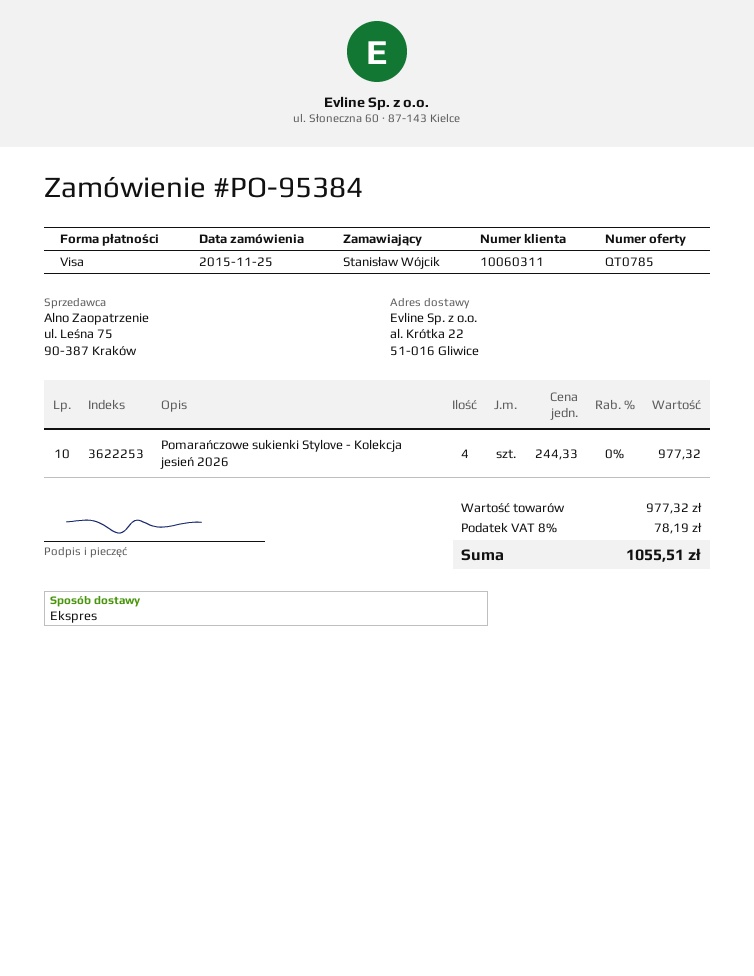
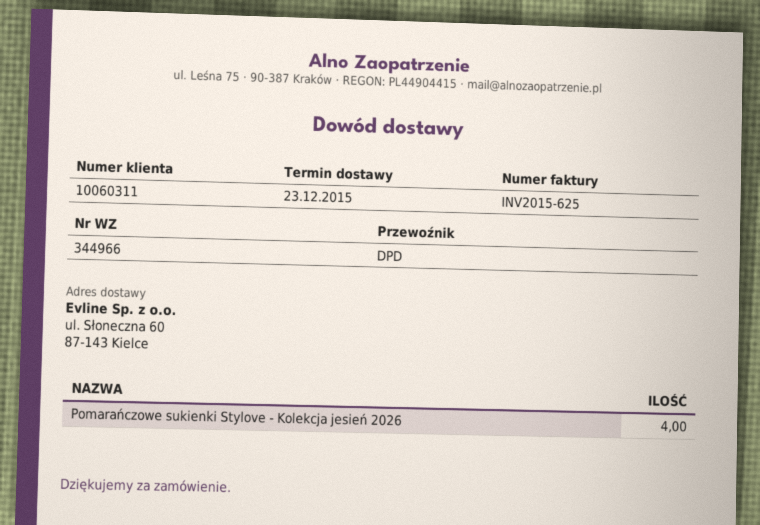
shipping method: express -> DPD
ship to: al. Krótka 22, 51-016 Gliwice -> ul. Słoneczna 60, 87-143 Kielce

